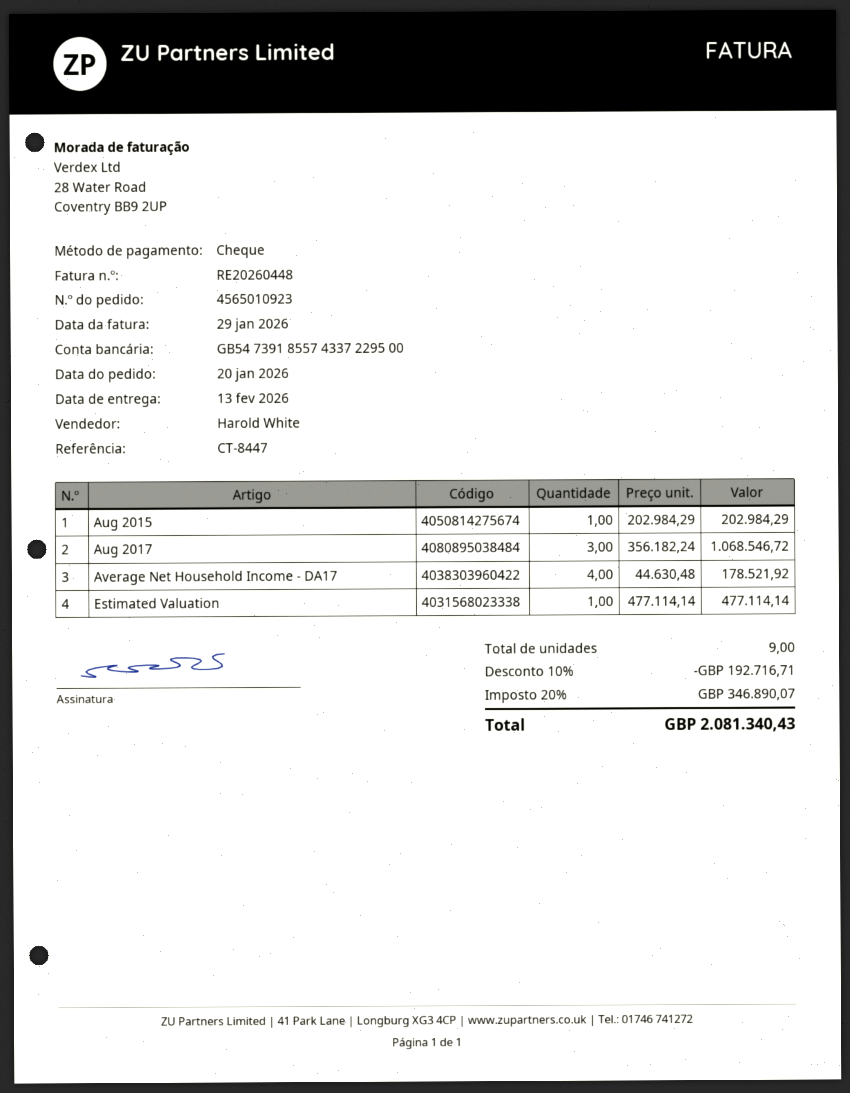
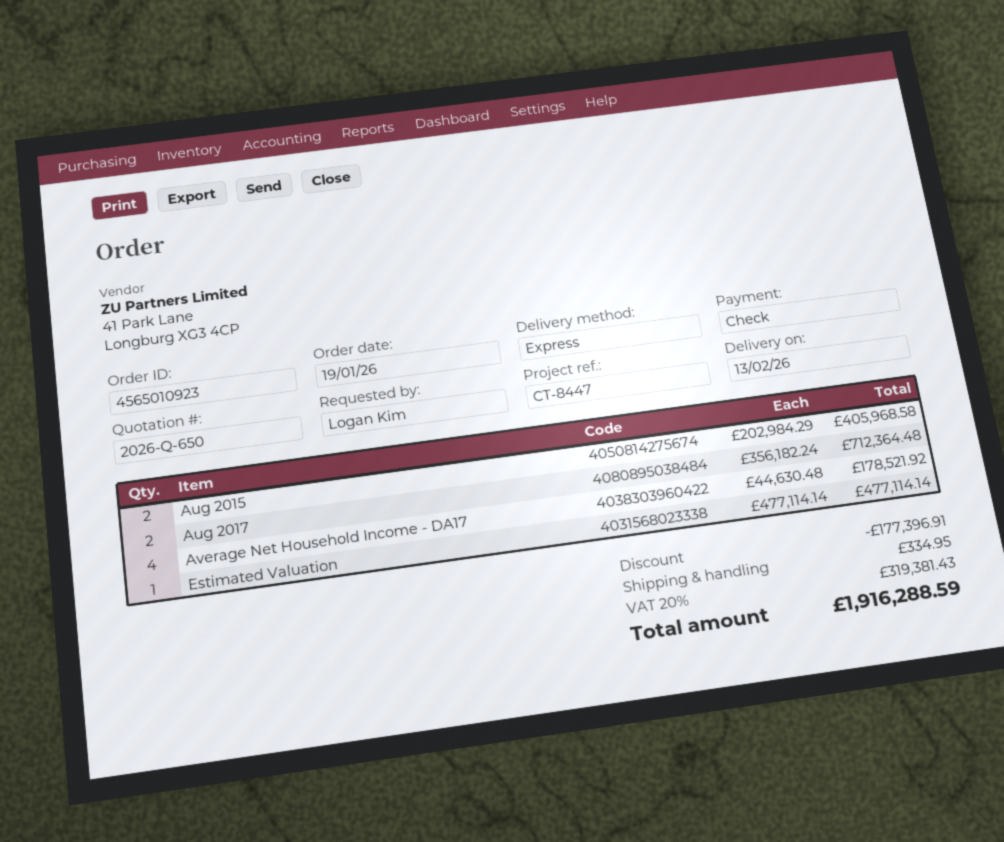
order date: 2026-01-20 -> 2026-01-19
Aug 2015: 1 x 202984.29 = 202984.29 -> 2 x 202984.29 = 405968.58
Aug 2017: 3 x 356182.24 = 1068546.72 -> 2 x 356182.24 = 712364.48
discount: 192716.71 -> 177396.91
shipping: none -> 334.95
tax: 20% = 346890.07 -> 20% = 319381.43
total: 2081340.43 -> 1916288.59

